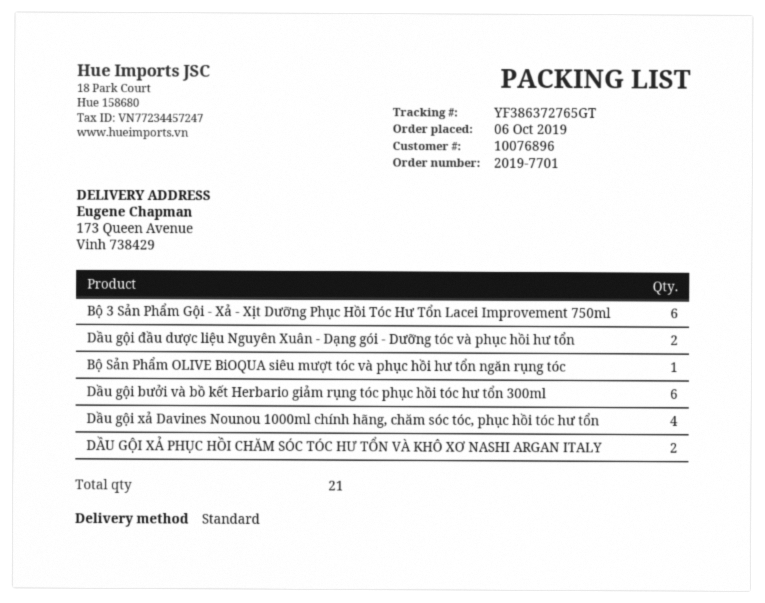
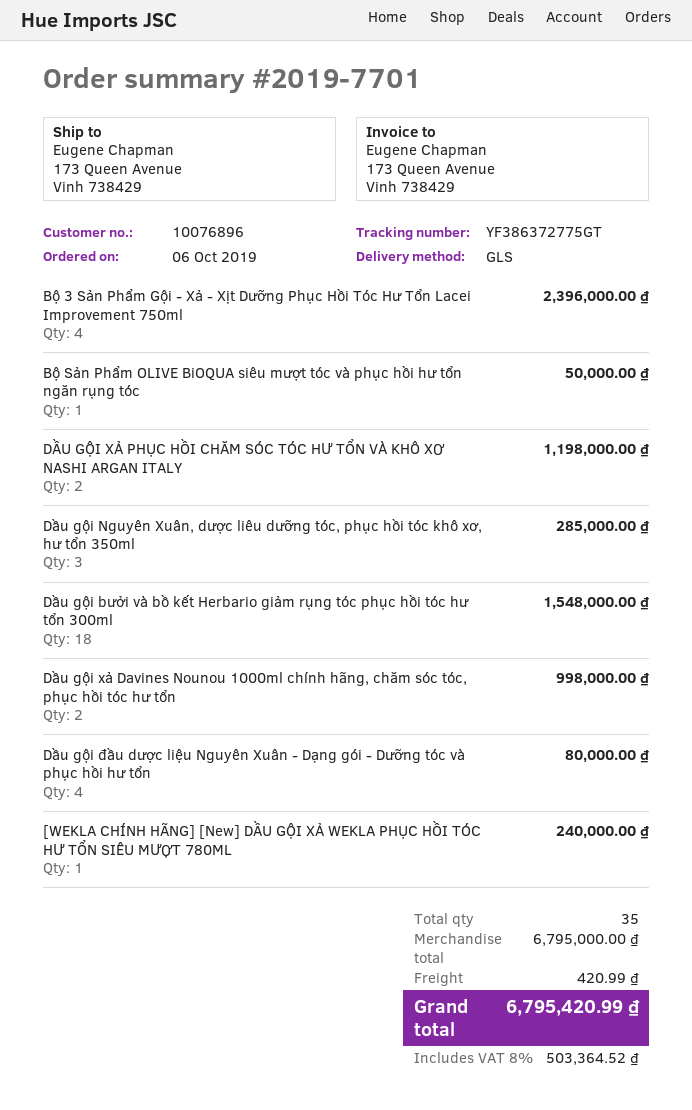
shipping method: standard -> GLS
tracking number: YF386372765GT -> YF386372775GT
Bộ 3 Sản Phẩm Gội - Xả - Xịt Dưỡng Phục Hồi Tóc Hư Tổn Lacei Improvement 750ml: 6 -> 4
Dầu gội đầu dược liệu Nguyên Xuân - Dạng gói - Dưỡng tóc và phục hồi hư tổn: 2 -> 4
Dầu gội bưởi và bồ kết Herbario giảm rụng tóc phục hồi tóc hư tổn 300ml: 6 -> 18
Dầu gội xả Davines Nounou 1000ml chính hãng, chăm sóc tóc, phục hồi tóc hư tổn: 4 -> 2
Dầu gội Nguyên Xuân, dược liêu dưỡng tóc, phục hồi tóc khô xơ, hư tổn 350ml: none -> 3
[WEKLA CHÍNH HÃNG] [New] DẦU GỘI XẢ WEKLA PHỤC HỒI TÓC HƯ TỔN SIÊU MƯỢT 780ML: none -> 1
total quantity: 21 -> 35

